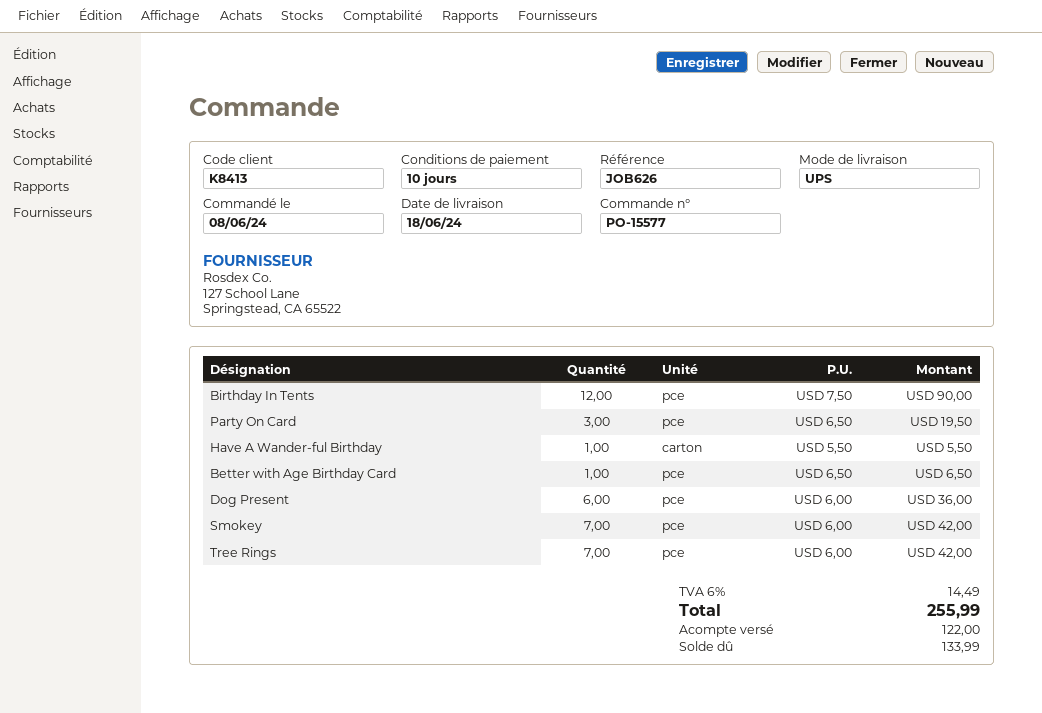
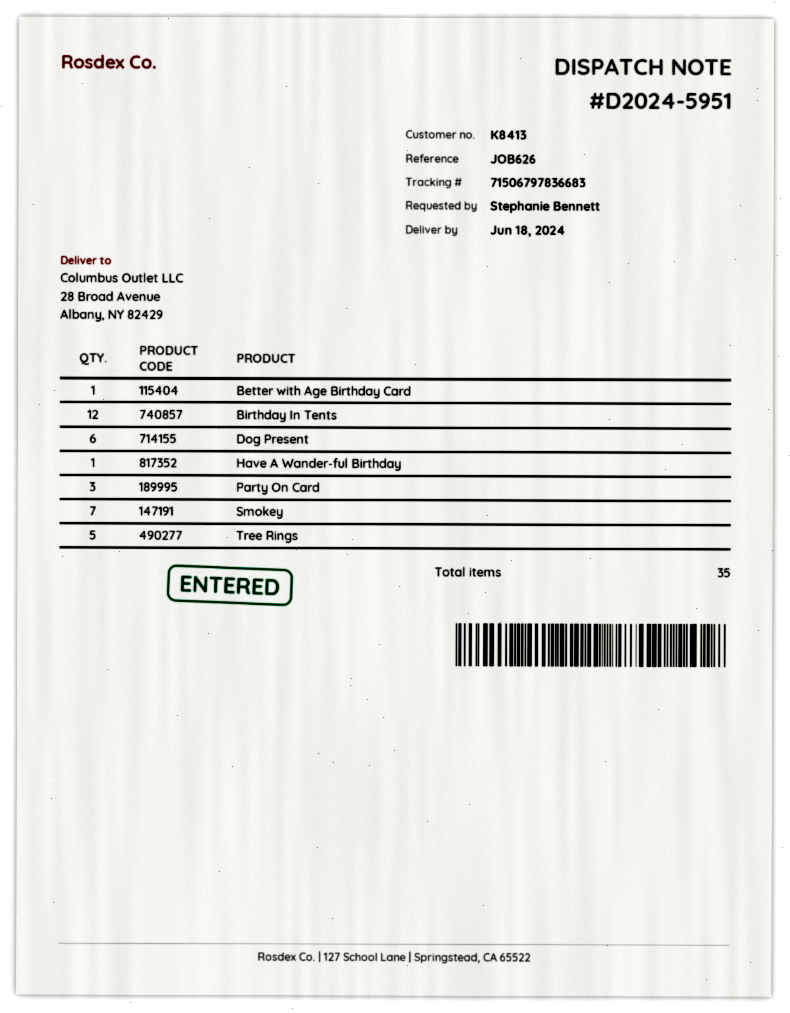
Tree Rings: 7 -> 5

